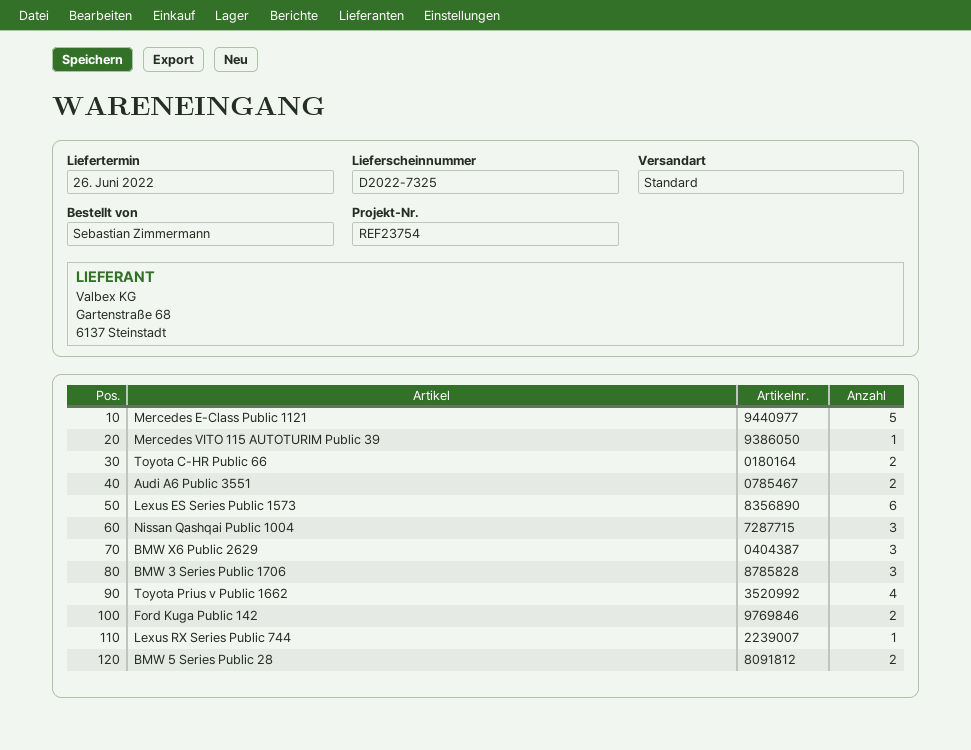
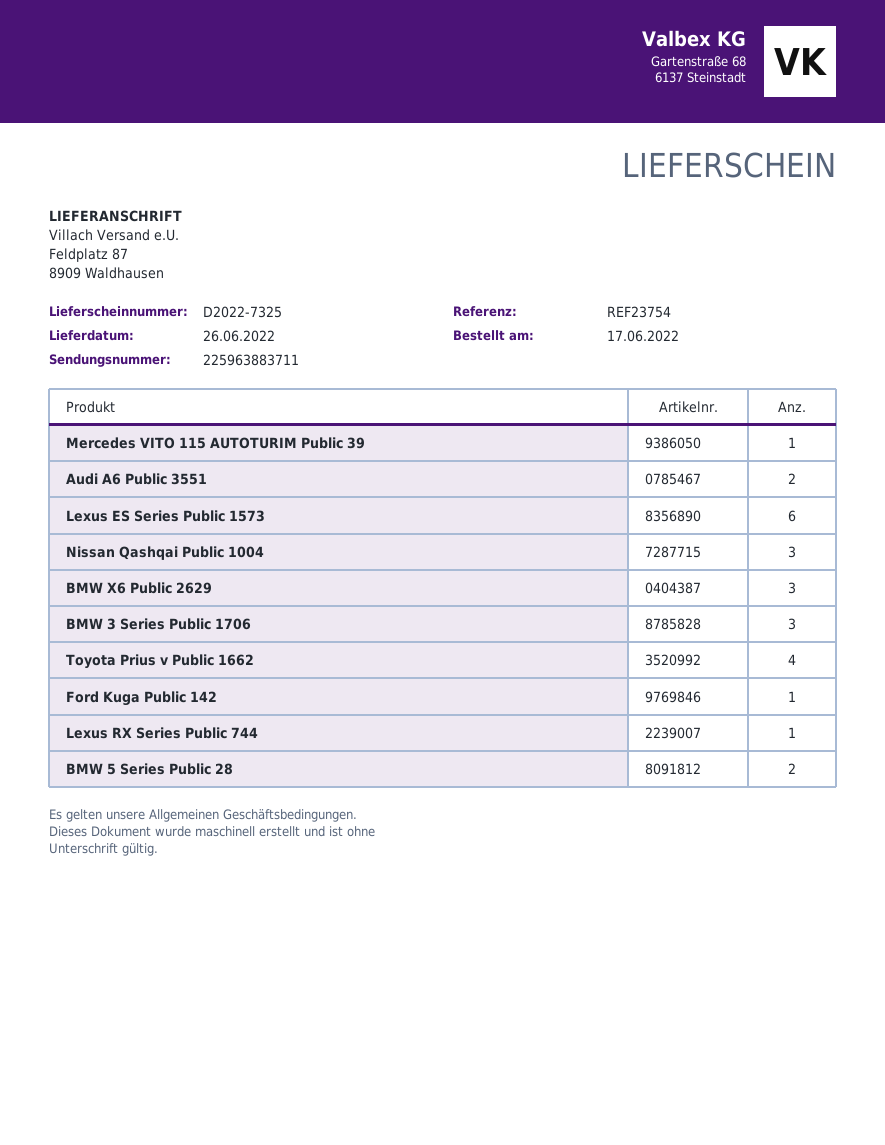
Mercedes E-Class Public 1121: 5 -> none
Toyota C-HR Public 66: 2 -> none
Ford Kuga Public 142: 2 -> 1

